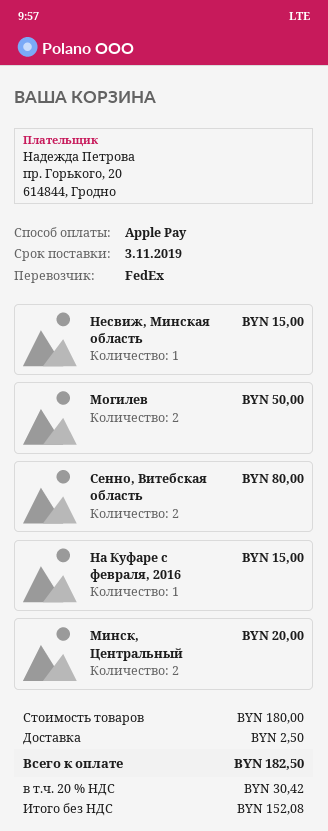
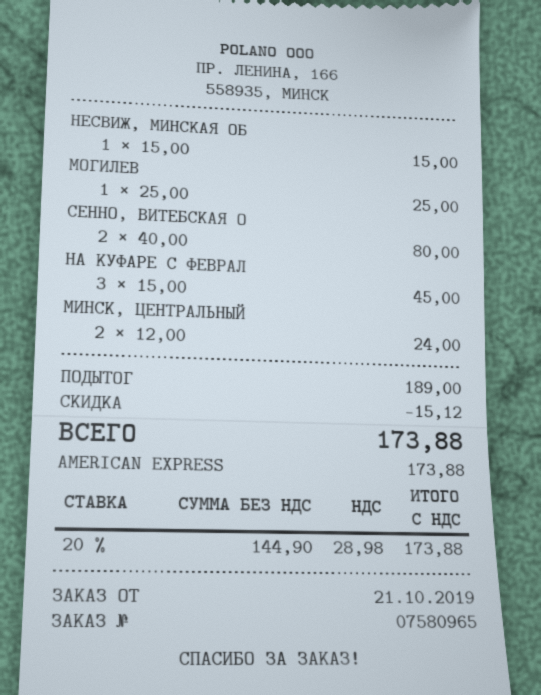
payment method: Apple Pay -> American Express
Могилев: 2 for 50.00 -> 1 for 25.00
На Куфаре с февраля, 2016: 1 for 15.00 -> 3 for 45.00
Минск, Центральный: 2 for 20.00 -> 2 for 24.00
subtotal: 180.00 -> 189.00
discount: none -> 15.12
shipping: 2.50 -> none
net: 152.08 -> 144.90
tax: 20% = 30.42 -> 20% = 28.98
total: 182.50 -> 173.88

